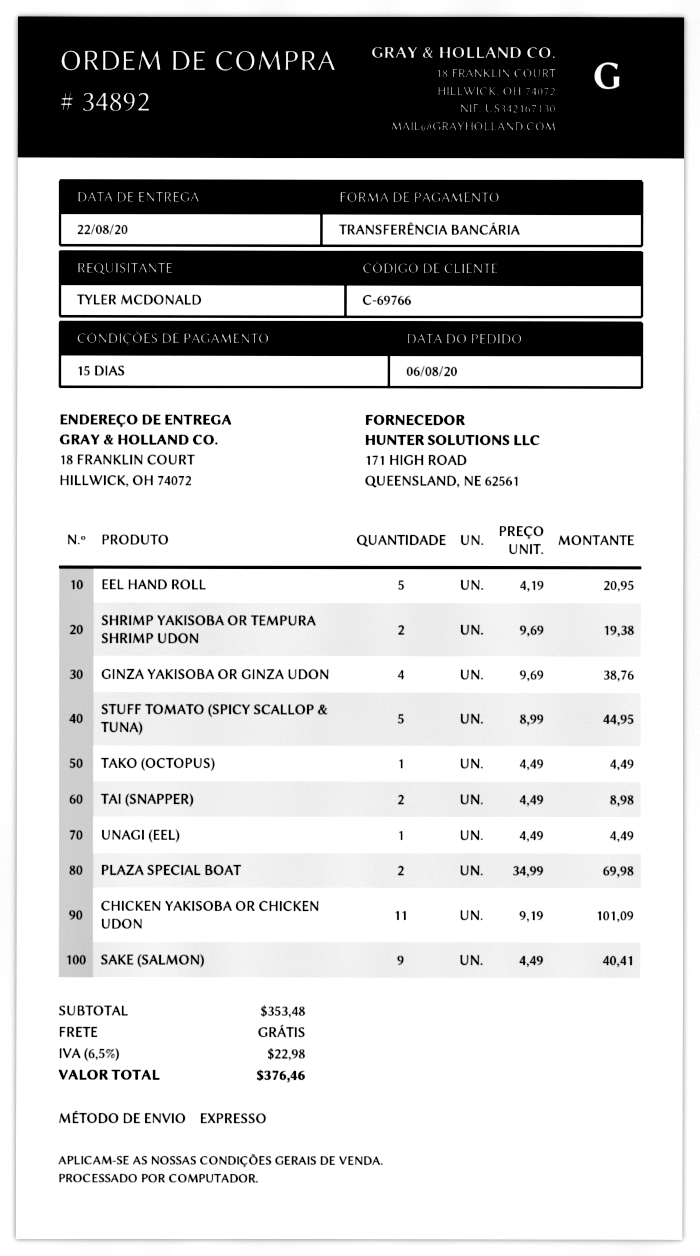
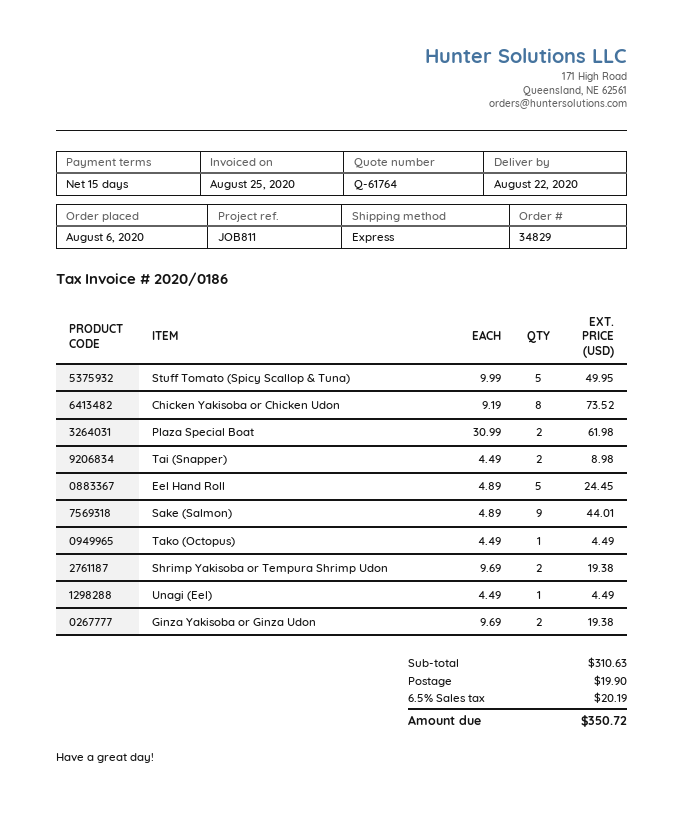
order number: 34892 -> 34829
EEL HAND ROLL: 5 x 4.19 = 20.95 -> 5 x 4.89 = 24.45
GINZA YAKISOBA OR GINZA UDON: 4 x 9.69 = 38.76 -> 2 x 9.69 = 19.38
STUFF TOMATO (SPICY SCALLOP & TUNA): 5 x 8.99 = 44.95 -> 5 x 9.99 = 49.95
PLAZA SPECIAL BOAT: 2 x 34.99 = 69.98 -> 2 x 30.99 = 61.98
CHICKEN YAKISOBA OR CHICKEN UDON: 11 x 9.19 = 101.09 -> 8 x 9.19 = 73.52
SAKE (SALMON): 9 x 4.49 = 40.41 -> 9 x 4.89 = 44.01
subtotal: 353.48 -> 310.63
shipping: 0.00 -> 19.90
tax: 6.5% = 22.98 -> 6.5% = 20.19
total: 376.46 -> 350.72

